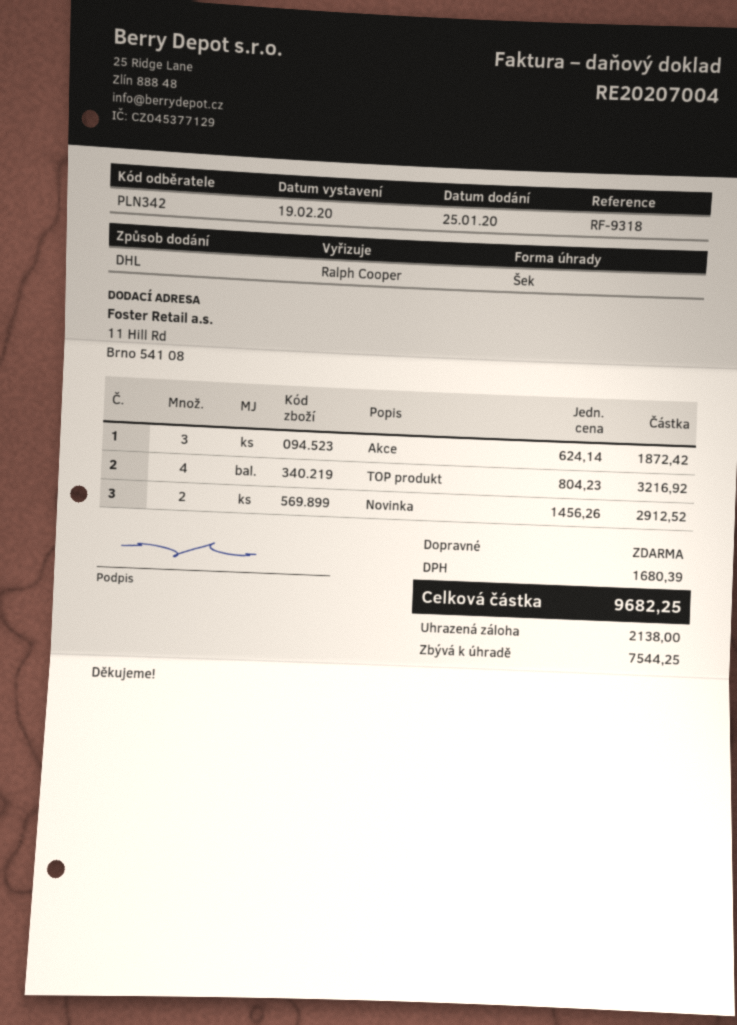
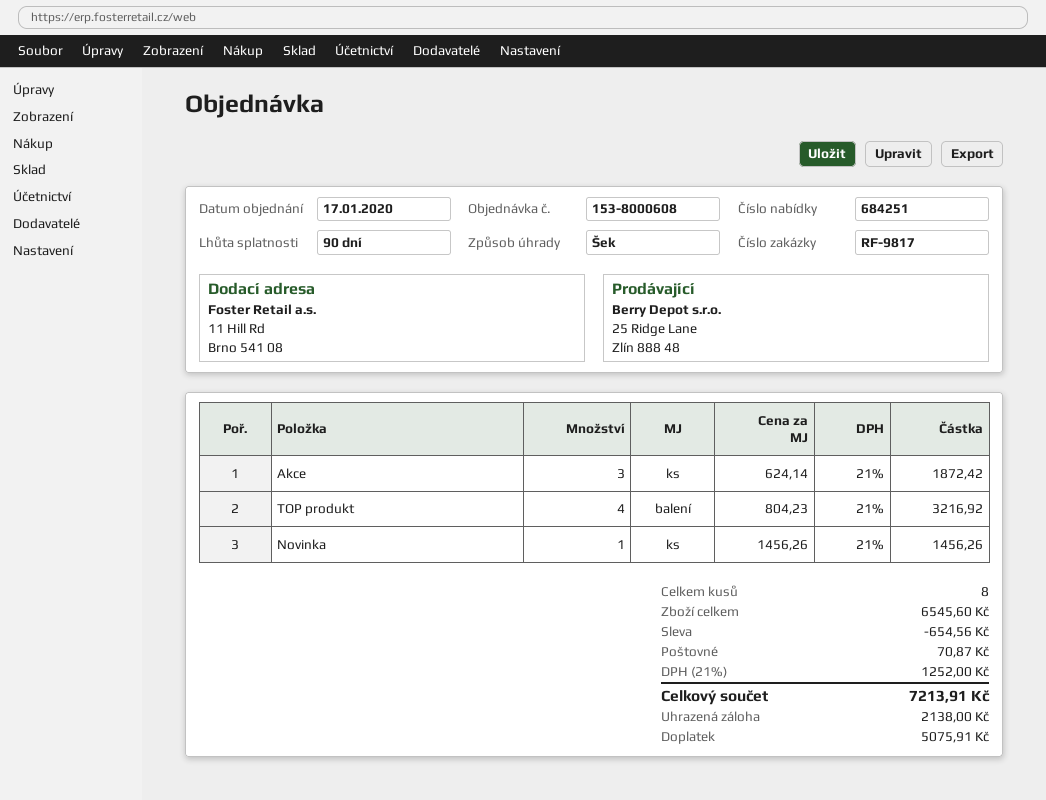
reference: RF-9318 -> RF-9817
Novinka: 2 x 1456.26 = 2912.52 -> 1 x 1456.26 = 1456.26
discount: none -> 654.56
shipping: 0.00 -> 70.87
tax: 1680.39 -> 1252.00
total: 9682.25 -> 7213.91
balance: 7544.25 -> 5075.91

